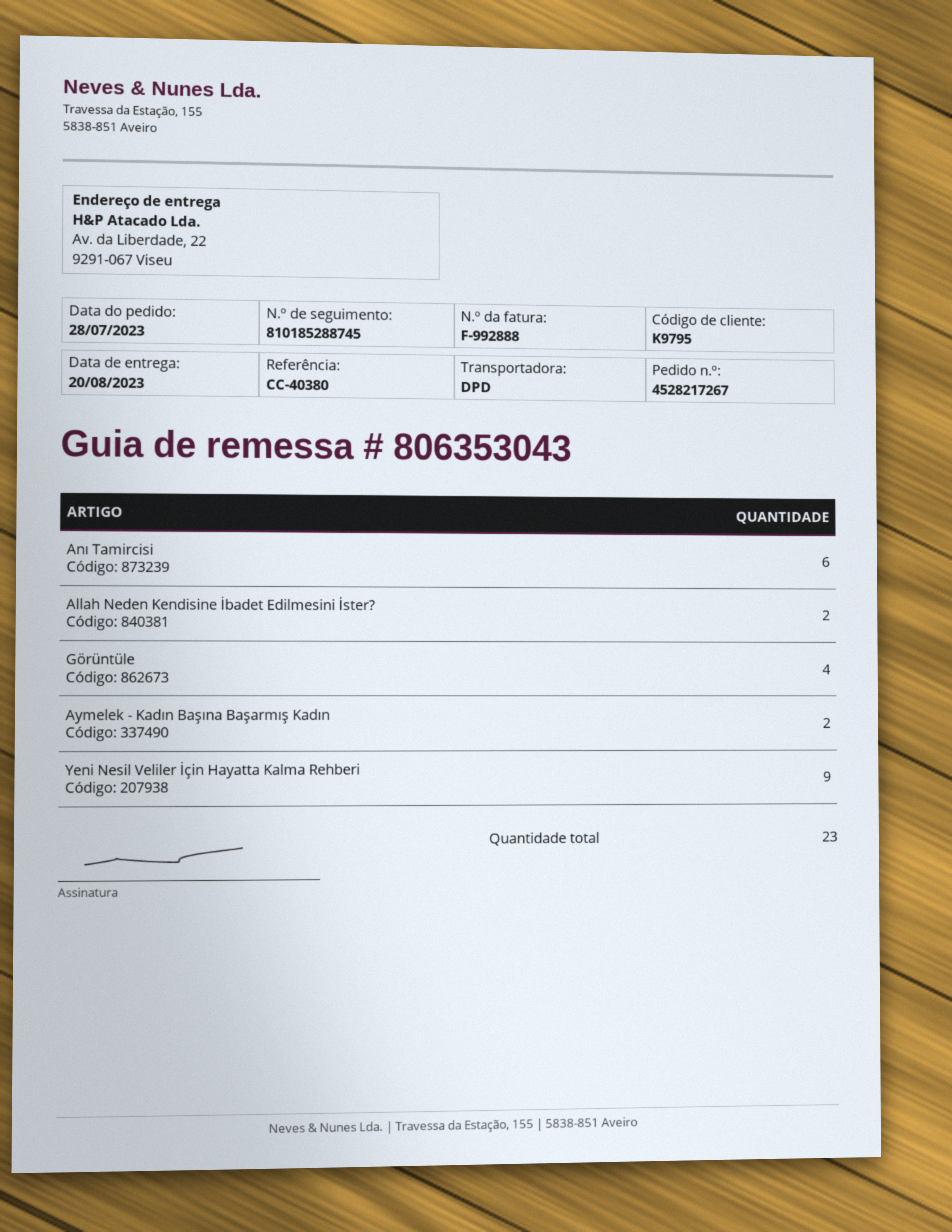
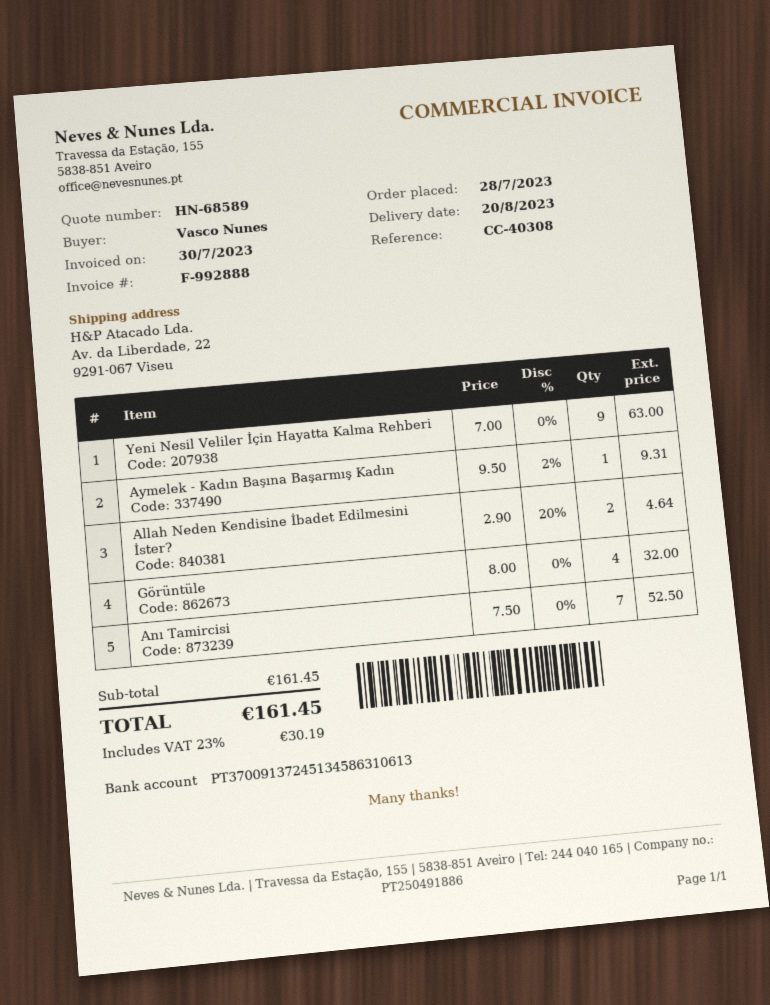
reference: CC-40380 -> CC-40308
Anı Tamircisi: 6 -> 7
Aymelek - Kadın Başına Başarmış Kadın: 2 -> 1

